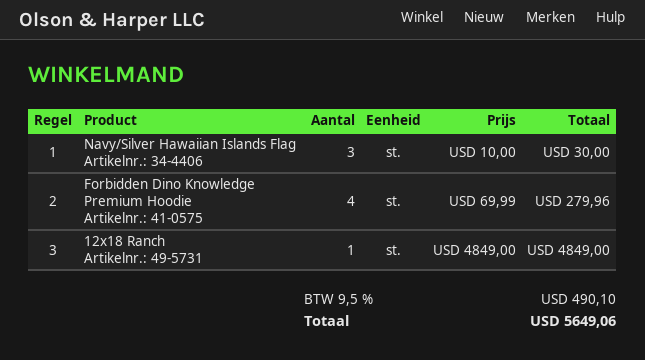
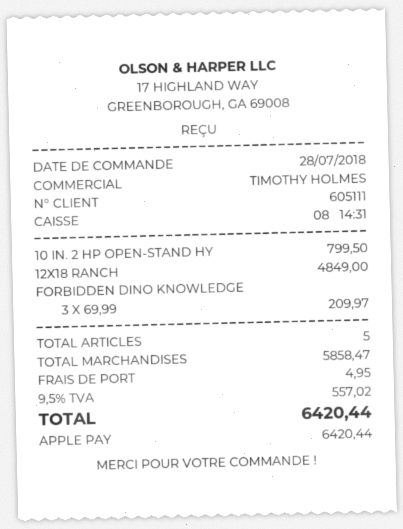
Navy/Silver Hawaiian Islands Flag: 3 x 10.00 = 30.00 -> none
Forbidden Dino Knowledge Premium Hoodie: 4 x 69.99 = 279.96 -> 3 x 69.99 = 209.97
10 IN. 2 HP OPEN-STAND HY: none -> 1 x 799.50 = 799.50
shipping: none -> 4.95
tax: 9.5% = 490.10 -> 9.5% = 557.02
total: 5649.06 -> 6420.44

